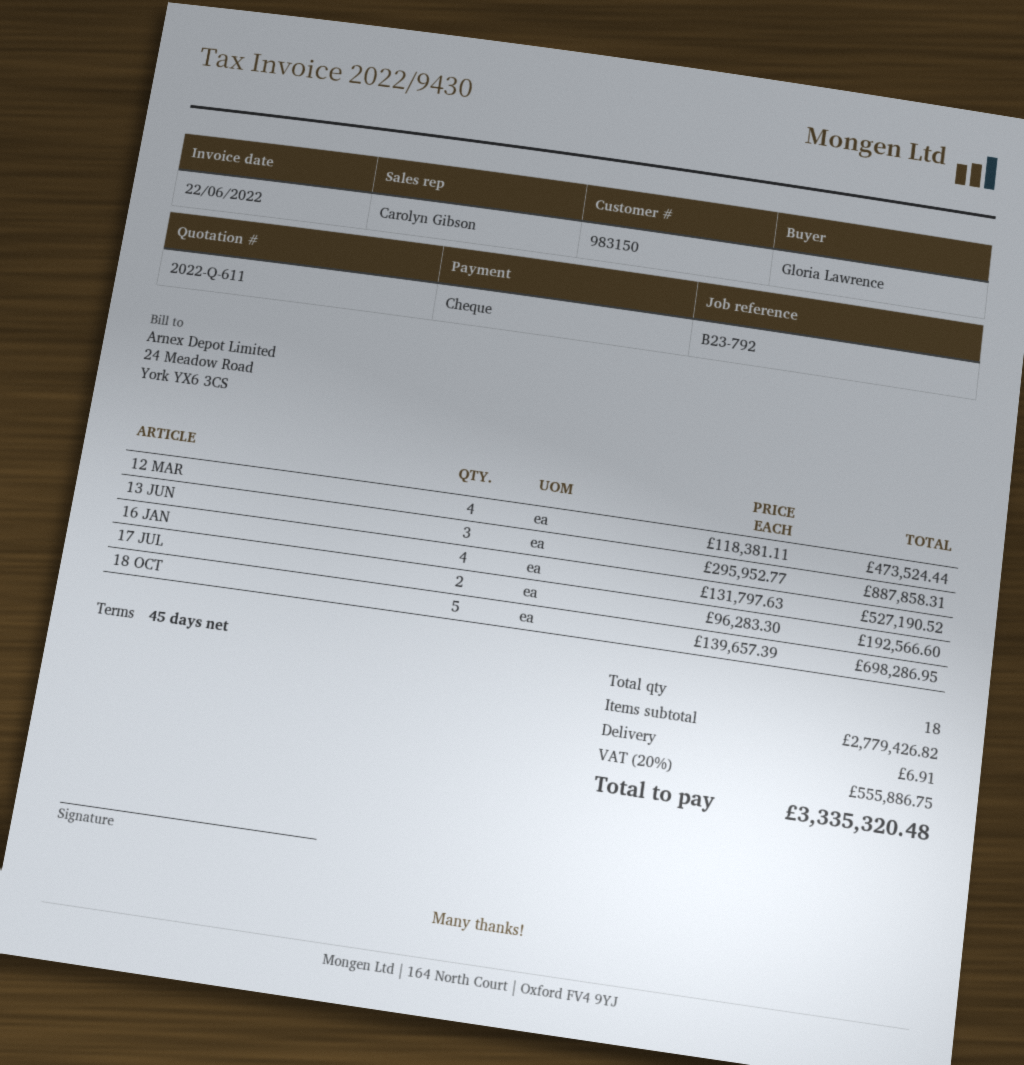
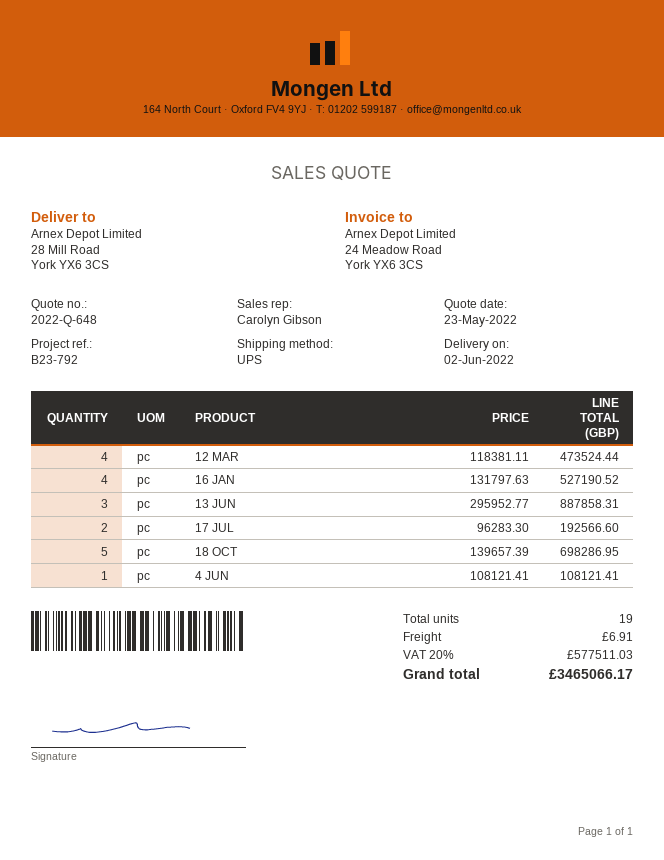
quote number: 2022-Q-611 -> 2022-Q-648
4 JUN: none -> 1 x 108121.41 = 108121.41
total quantity: 18 -> 19
tax: 20% = 555886.75 -> 20% = 577511.03
total: 3335320.48 -> 3465066.17

